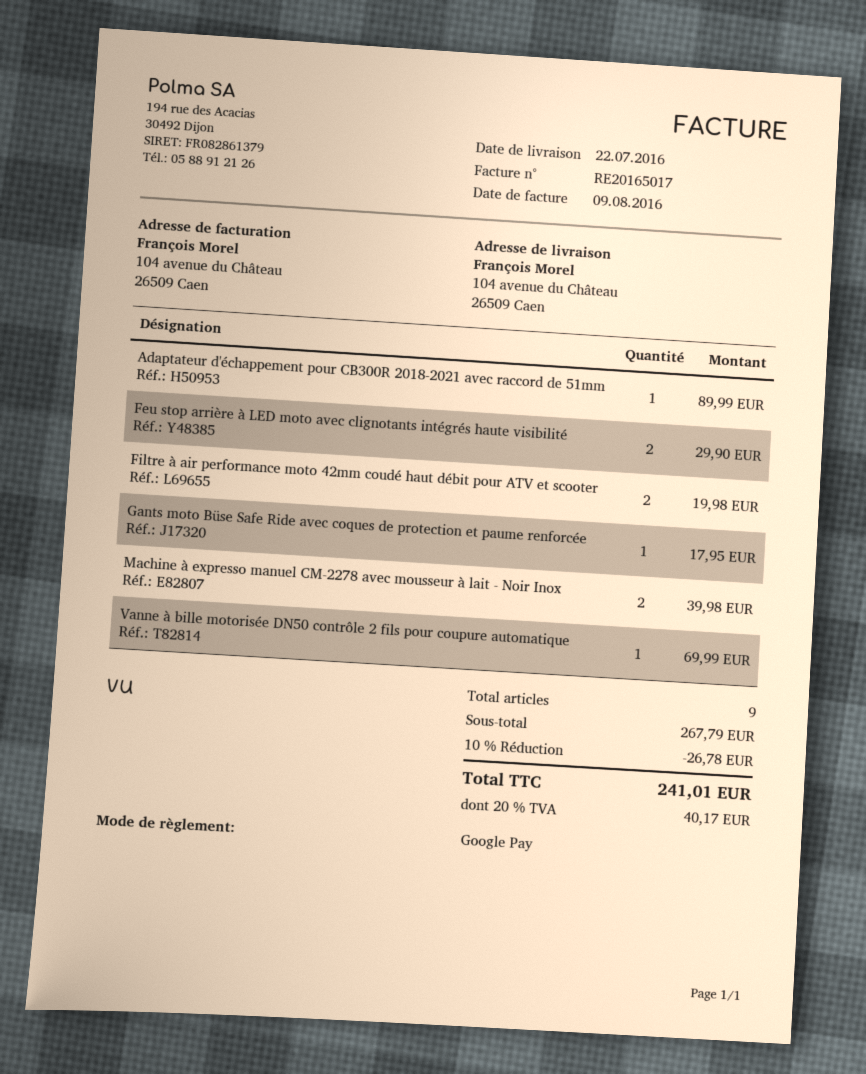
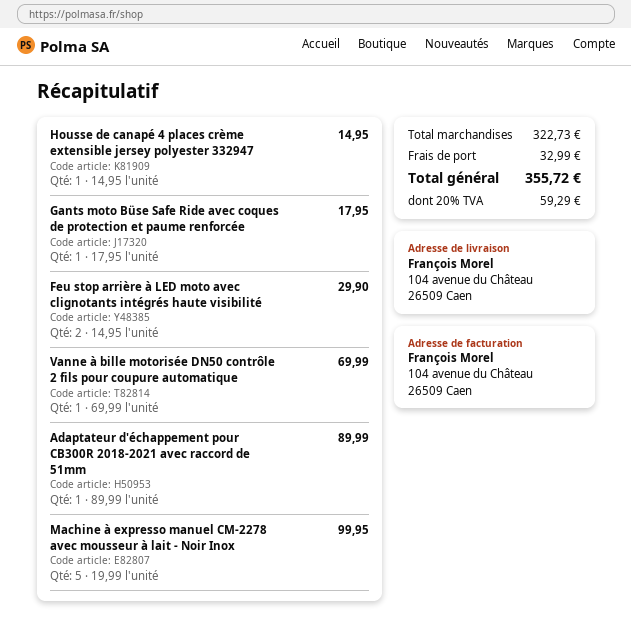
Filtre à air performance moto 42mm coudé haut débit pour ATV et scooter: 2 for 19.98 -> none
Machine à expresso manuel CM-2278 avec mousseur à lait - Noir Inox: 2 for 39.98 -> 5 for 99.95
Housse de canapé 4 places crème extensible jersey polyester 332947: none -> 1 for 14.95
subtotal: 267.79 -> 322.73
discount: 10% = 26.78 -> none
shipping: none -> 32.99
tax: 20% = 40.17 -> 20% = 59.29
total: 241.01 -> 355.72

